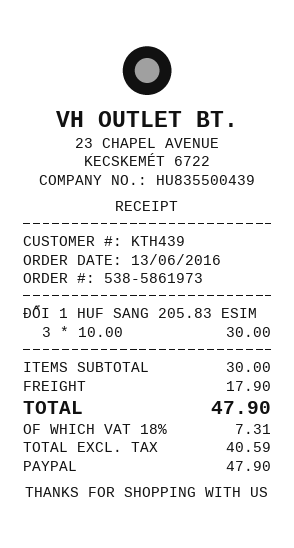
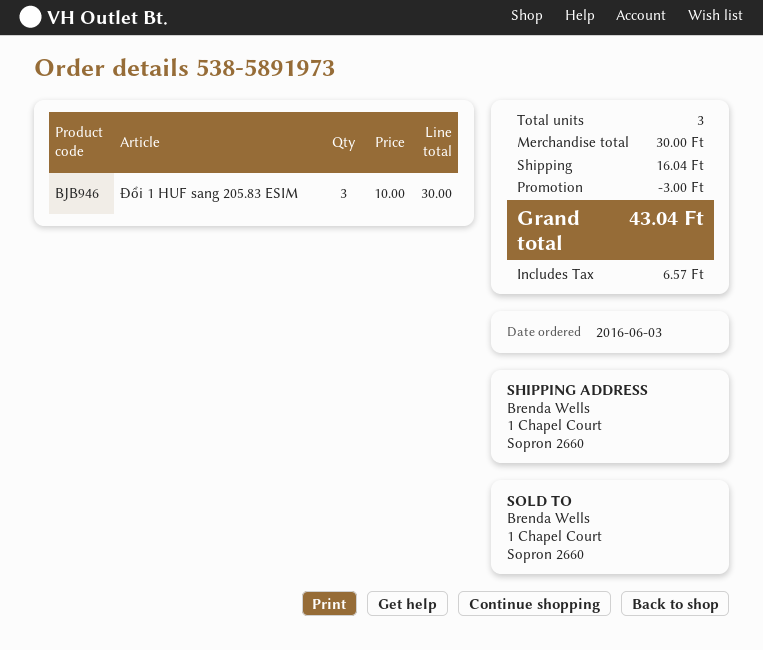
order number: 538-5861973 -> 538-5891973
order date: 2016-06-13 -> 2016-06-03
discount: none -> 3.00
shipping: 17.90 -> 16.04
tax: 7.31 -> 6.57
total: 47.90 -> 43.04

